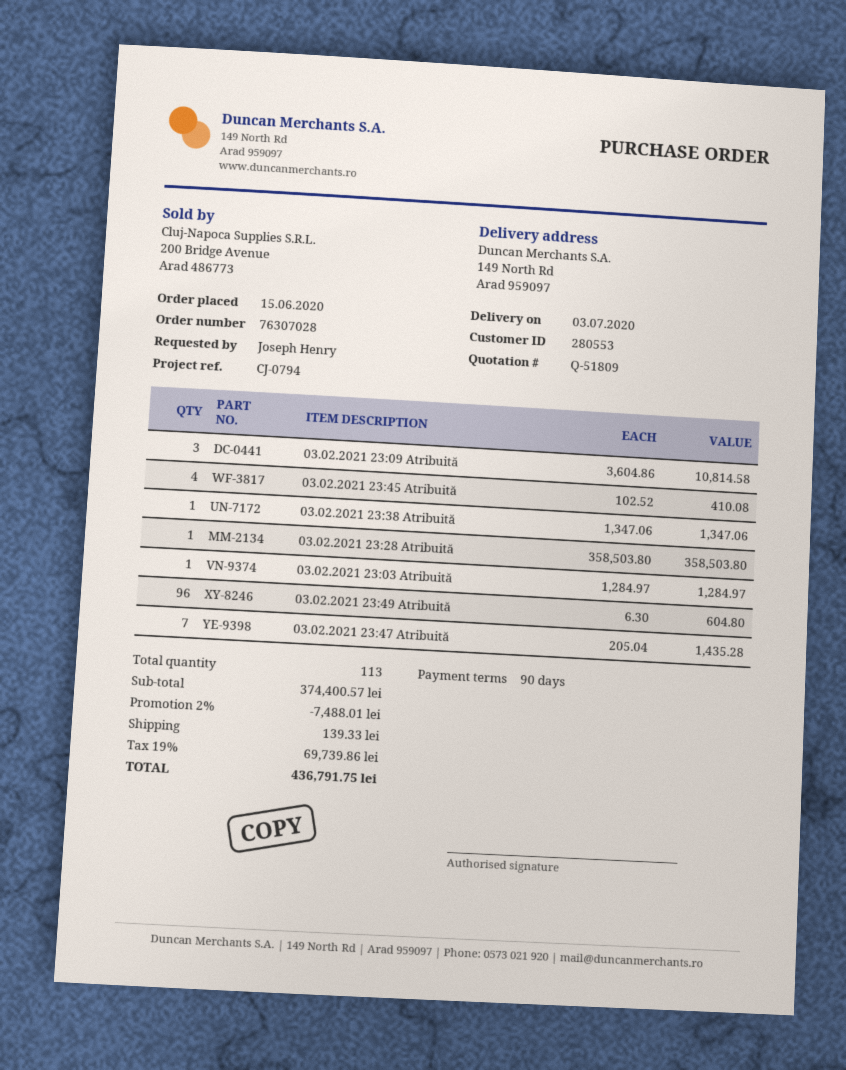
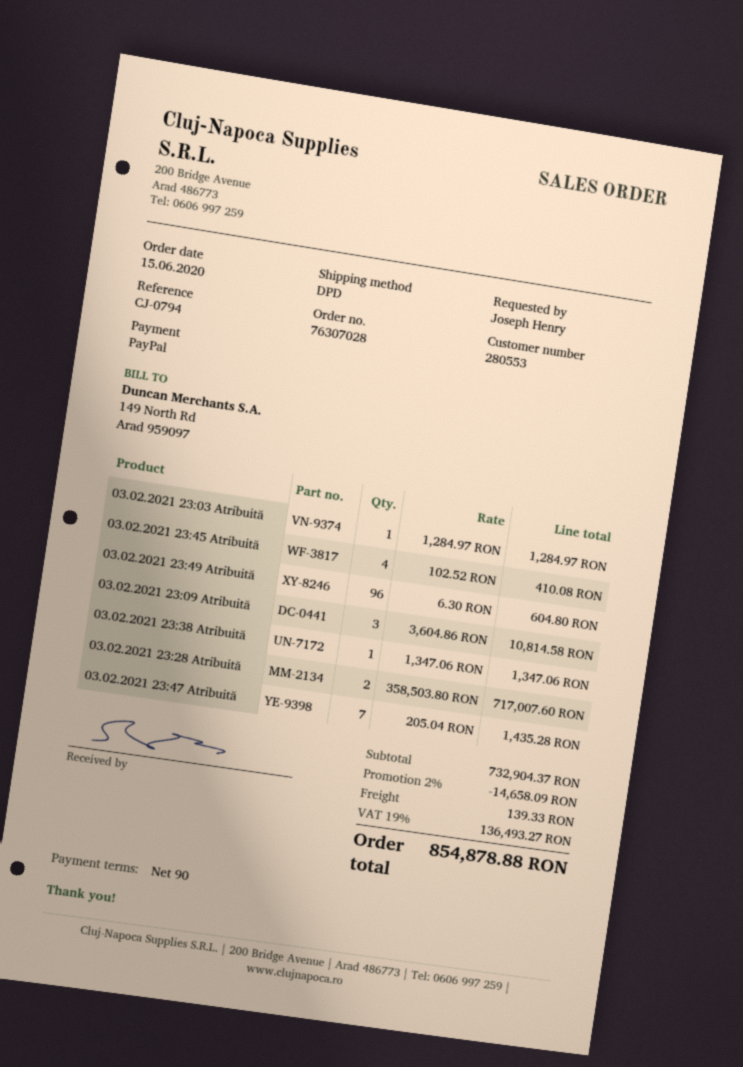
03.02.2021 23:28 Atribuită: 1 x 358503.80 = 358503.80 -> 2 x 358503.80 = 717007.60
subtotal: 374400.57 -> 732904.37
discount: 2% = 7488.01 -> 2% = 14658.09
tax: 19% = 69739.86 -> 19% = 136493.27
total: 436791.75 -> 854878.88

